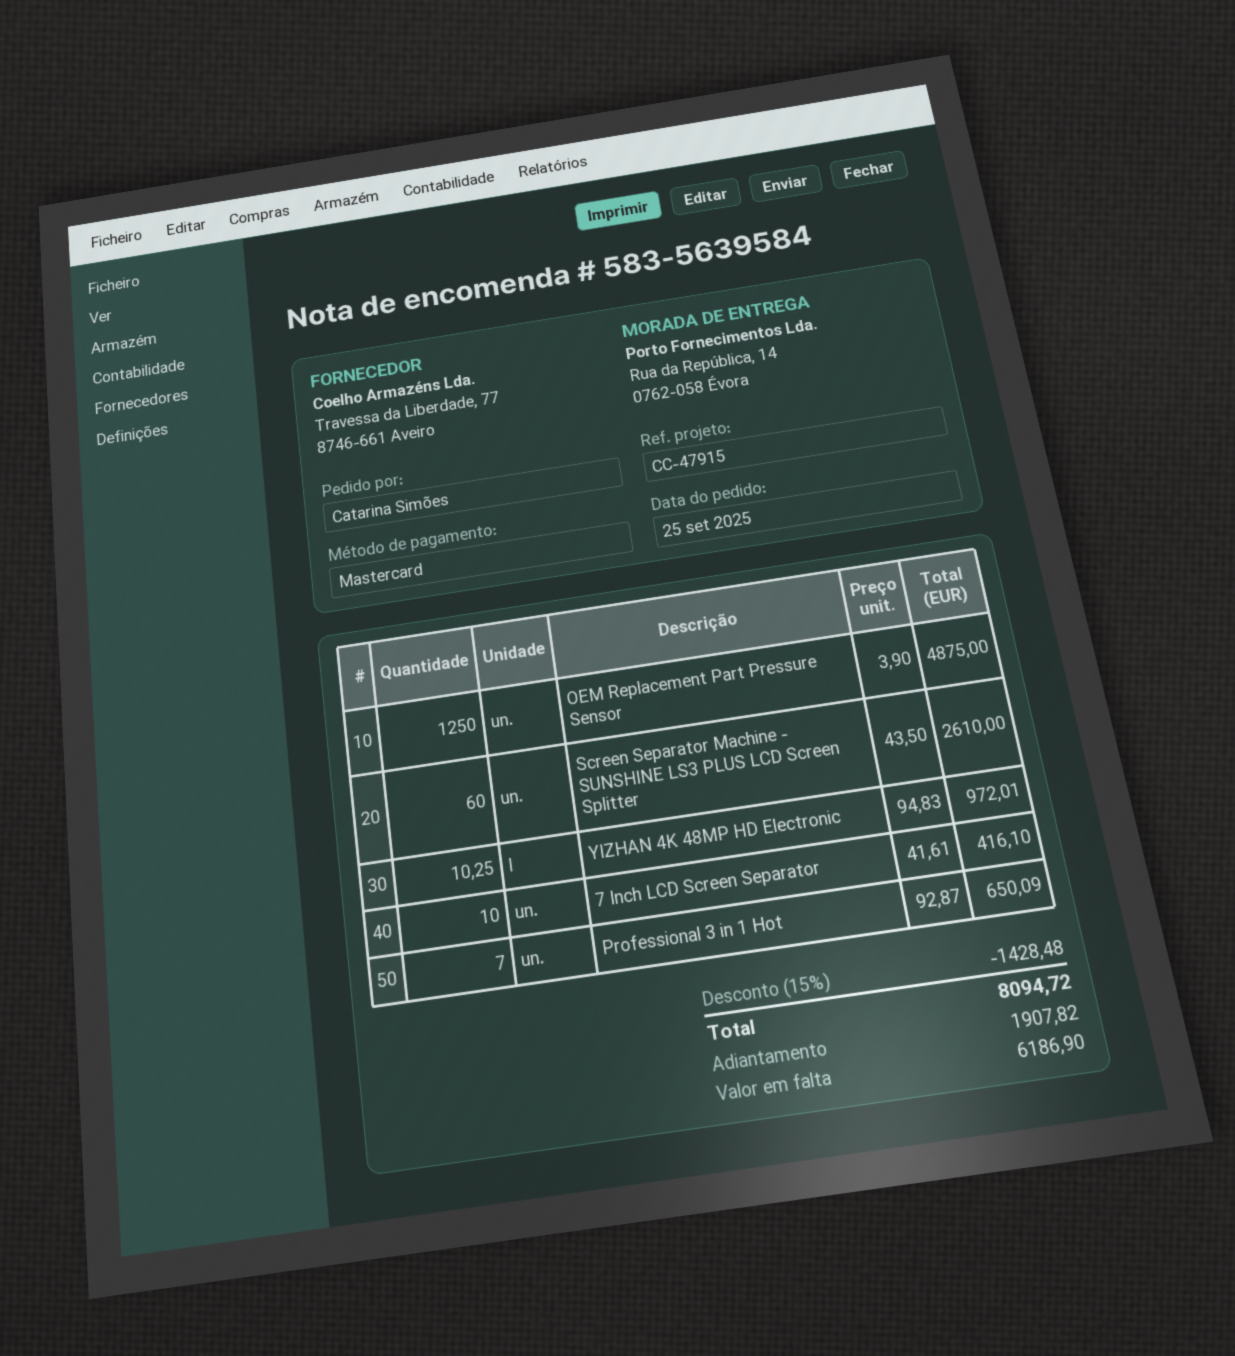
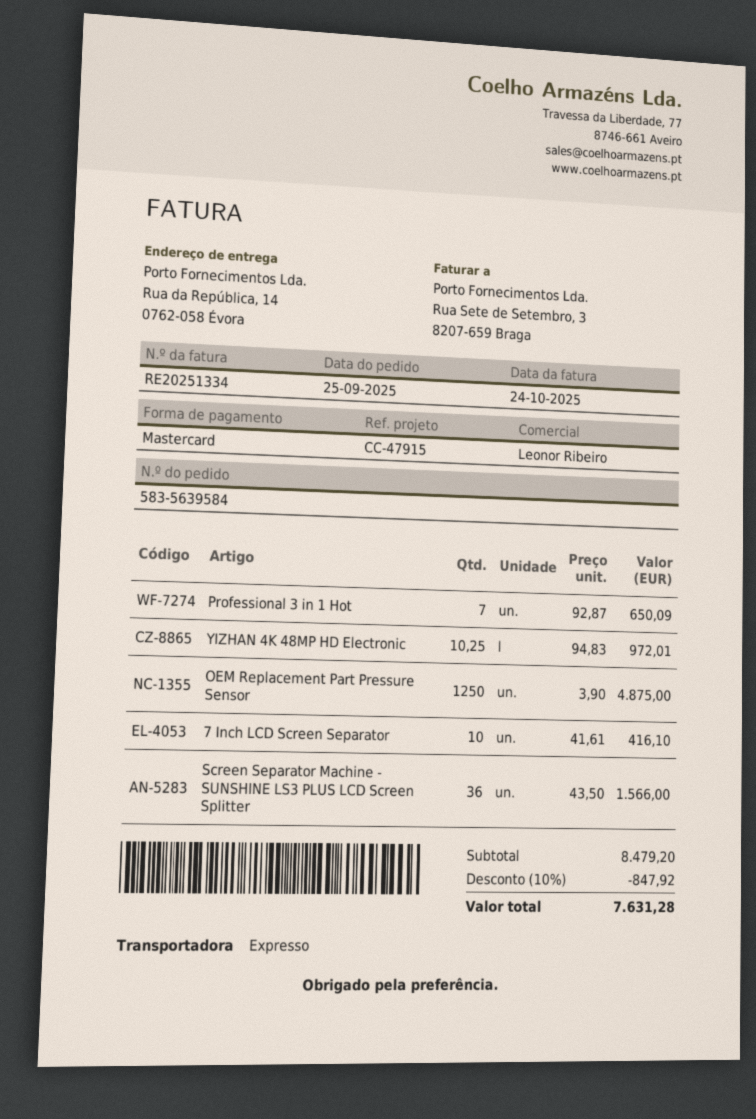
Screen Separator Machine - SUNSHINE LS3 PLUS LCD Screen Splitter: 60 x 43.50 = 2610.00 -> 36 x 43.50 = 1566.00
discount: 15% = 1428.48 -> 10% = 847.92
total: 8094.72 -> 7631.28

